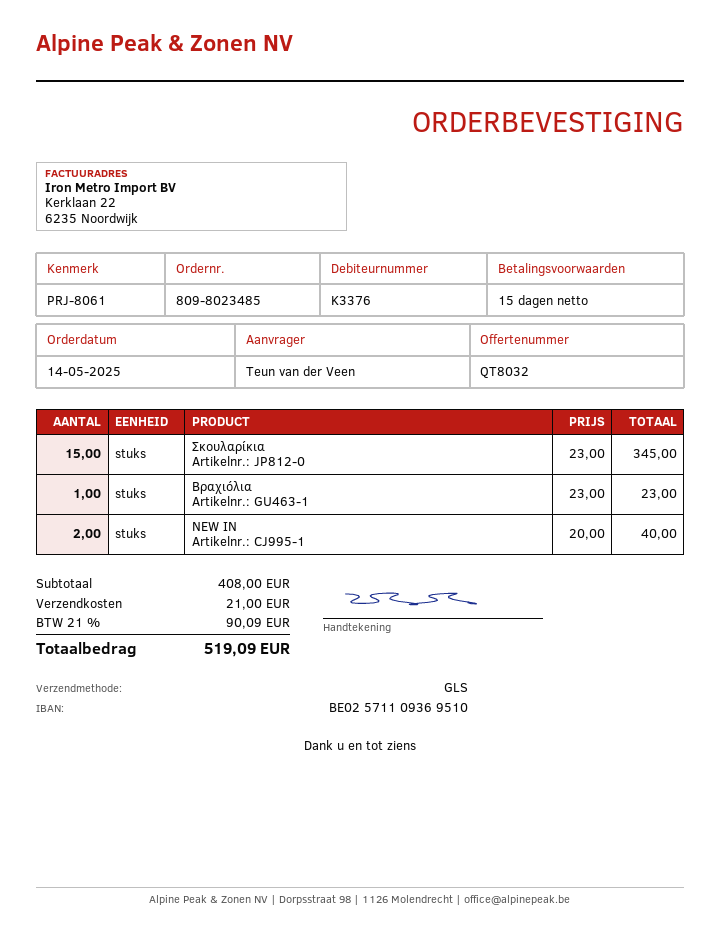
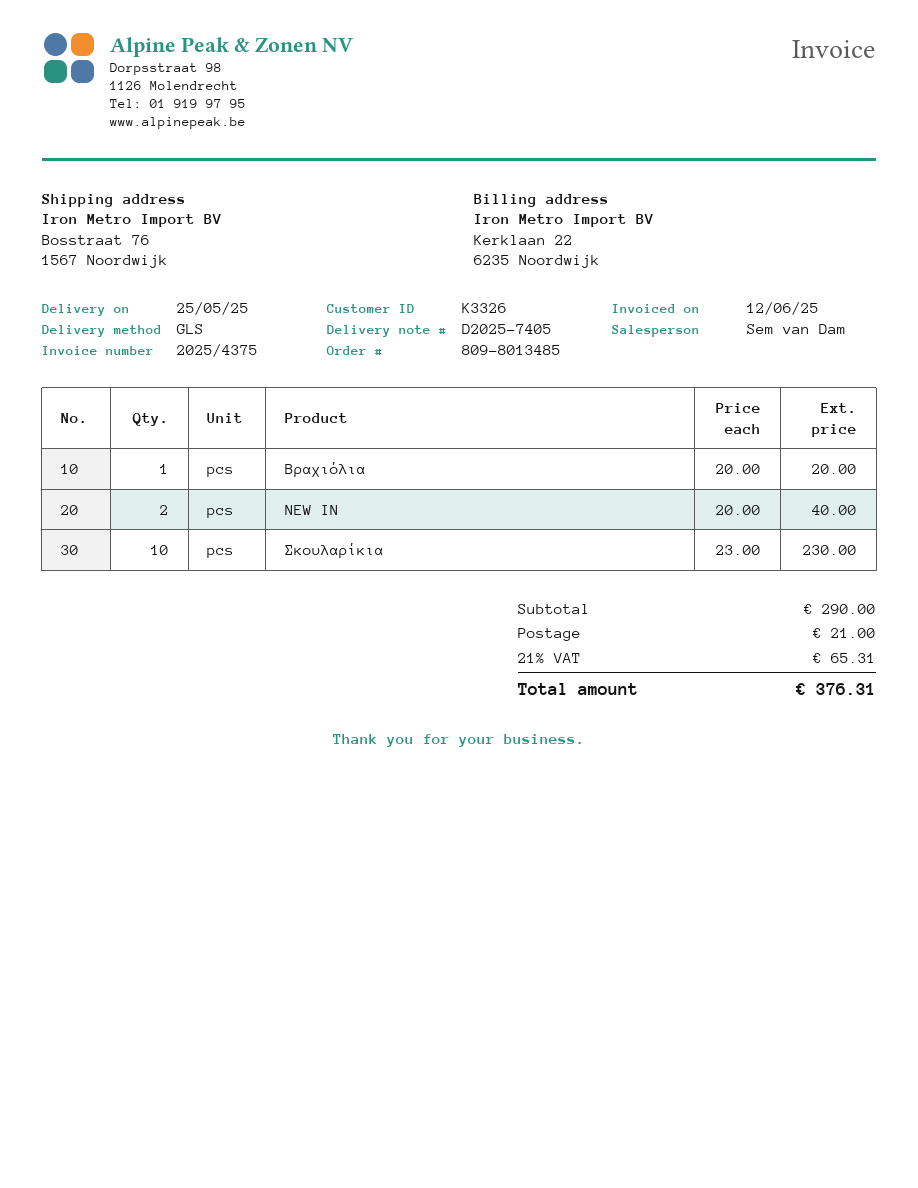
order number: 809-8023485 -> 809-8013485
customer number: K3376 -> K3326
Σκουλαρίκια: 15 x 23.00 = 345.00 -> 10 x 23.00 = 230.00
Βραχιόλια: 1 x 23.00 = 23.00 -> 1 x 20.00 = 20.00
subtotal: 408.00 -> 290.00
tax: 21% = 90.09 -> 21% = 65.31
total: 519.09 -> 376.31

